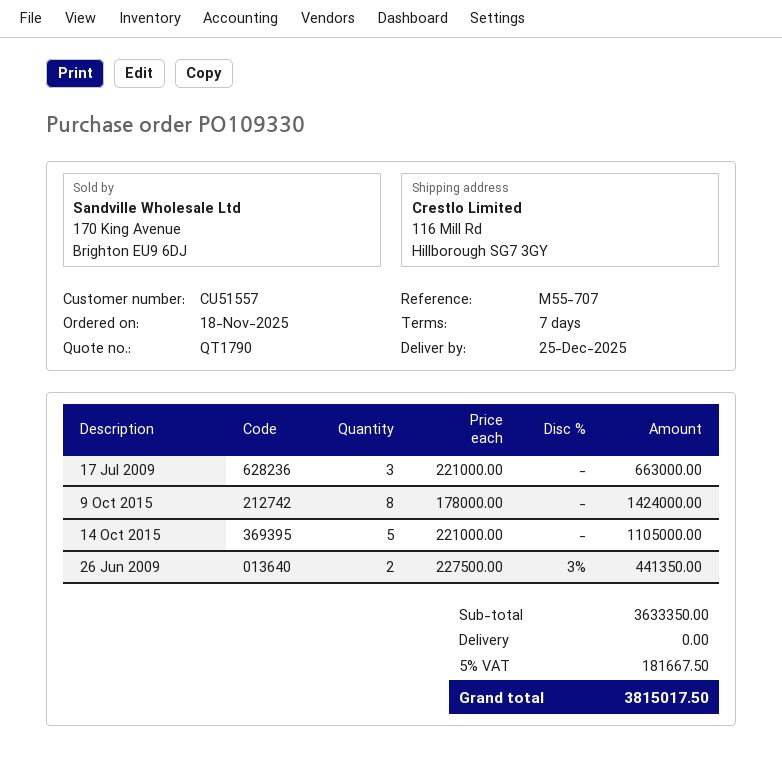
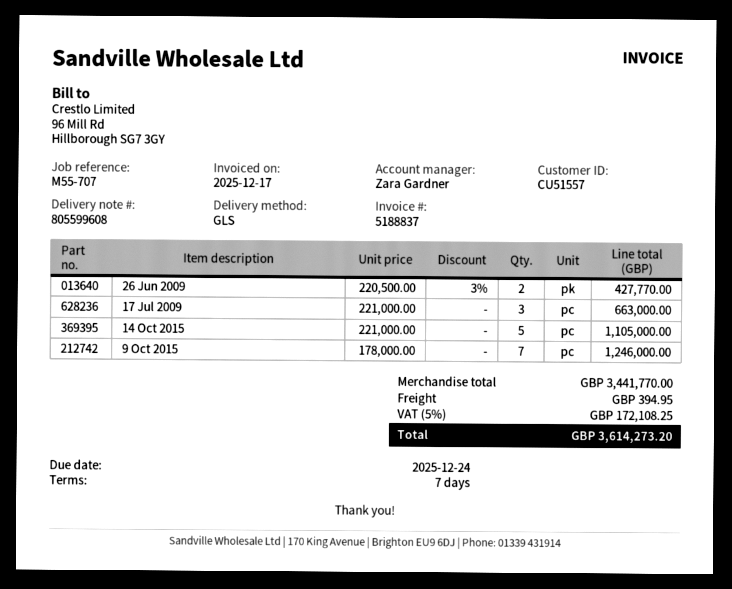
9 Oct 2015: 8 x 178000.00 = 1424000.00 -> 7 x 178000.00 = 1246000.00
26 Jun 2009: 2 x 227500.00 - 3% = 441350.00 -> 2 x 220500.00 - 3% = 427770.00
subtotal: 3633350.00 -> 3441770.00
shipping: 0.00 -> 394.95
tax: 5% = 181667.50 -> 5% = 172108.25
total: 3815017.50 -> 3614273.20

